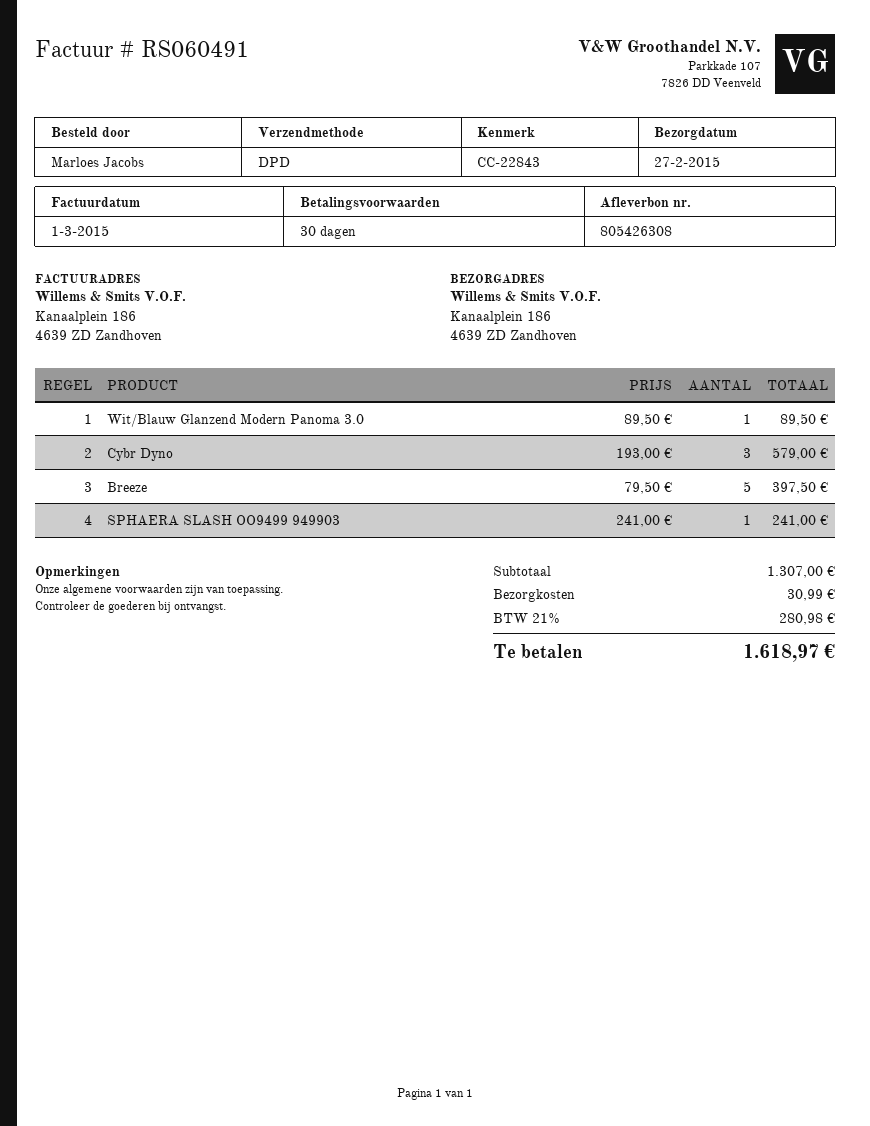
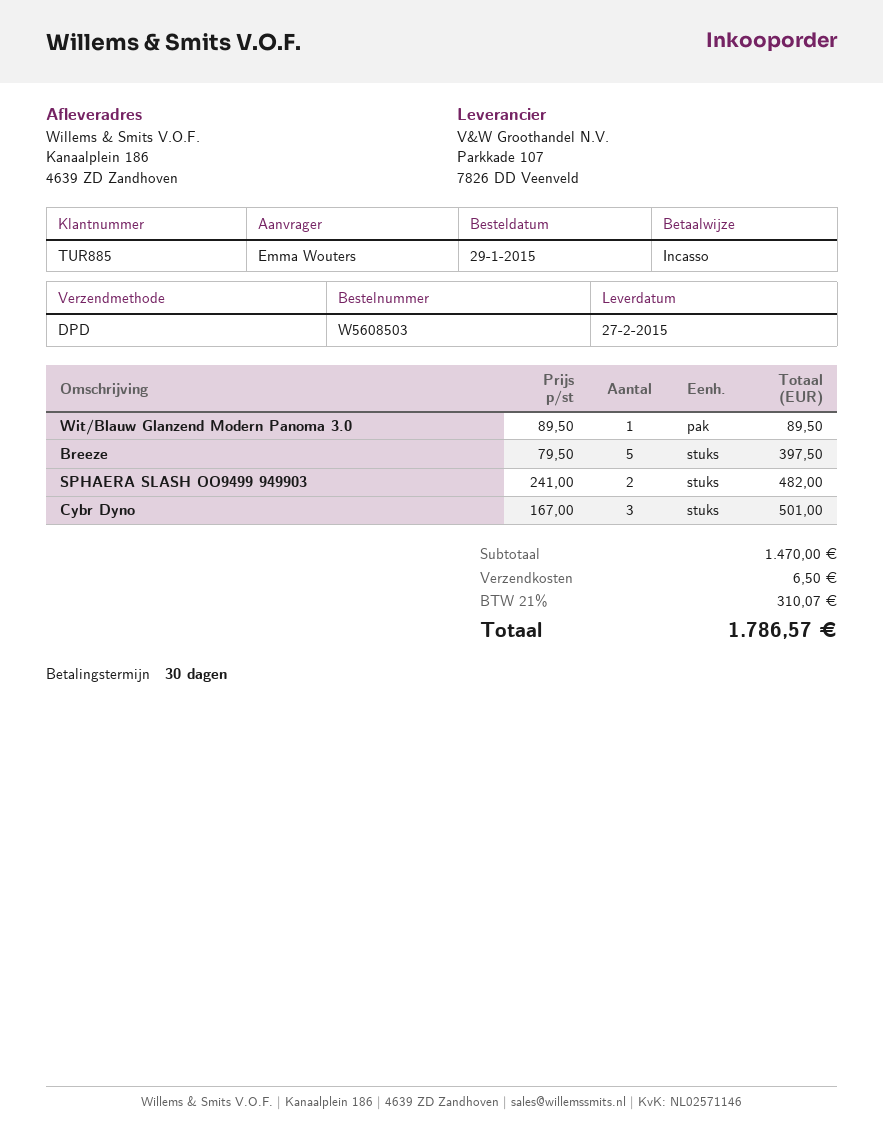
ordered by: Marloes Jacobs -> Emma Wouters
Cybr Dyno: 3 x 193.00 = 579.00 -> 3 x 167.00 = 501.00
SPHAERA SLASH OO9499 949903: 1 x 241.00 = 241.00 -> 2 x 241.00 = 482.00
subtotal: 1307.00 -> 1470.00
shipping: 30.99 -> 6.50
tax: 21% = 280.98 -> 21% = 310.07
total: 1618.97 -> 1786.57

